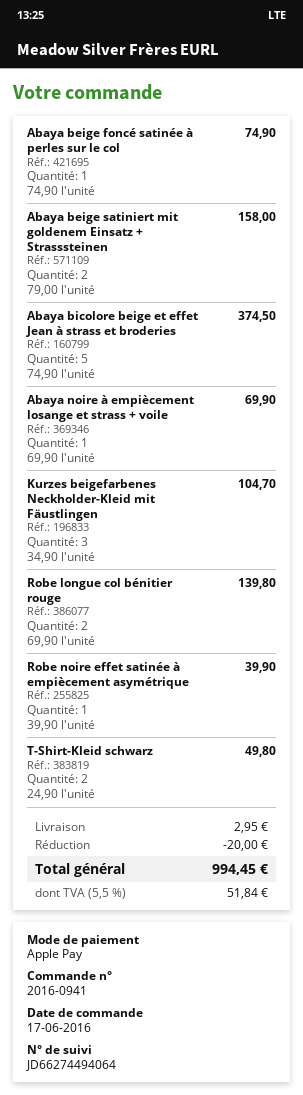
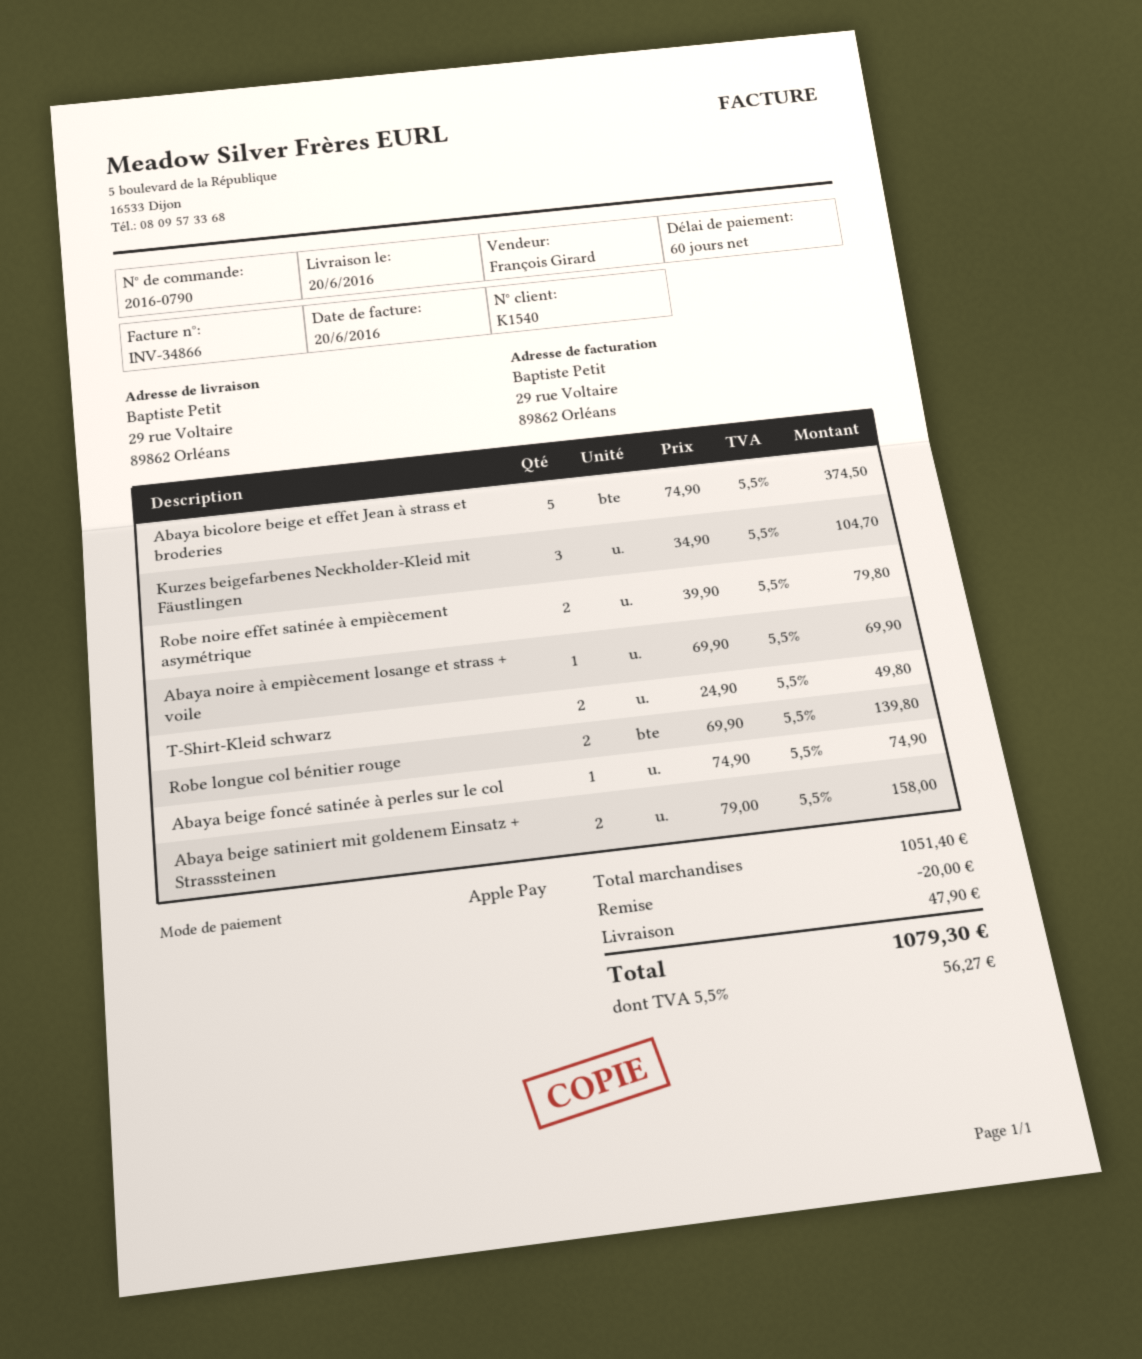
order number: 2016-0941 -> 2016-0790
Robe noire effet satinée à empiècement asymétrique: 1 x 39.90 = 39.90 -> 2 x 39.90 = 79.80
shipping: 2.95 -> 47.90
tax: 5.5% = 51.84 -> 5.5% = 56.27
total: 994.45 -> 1079.30

